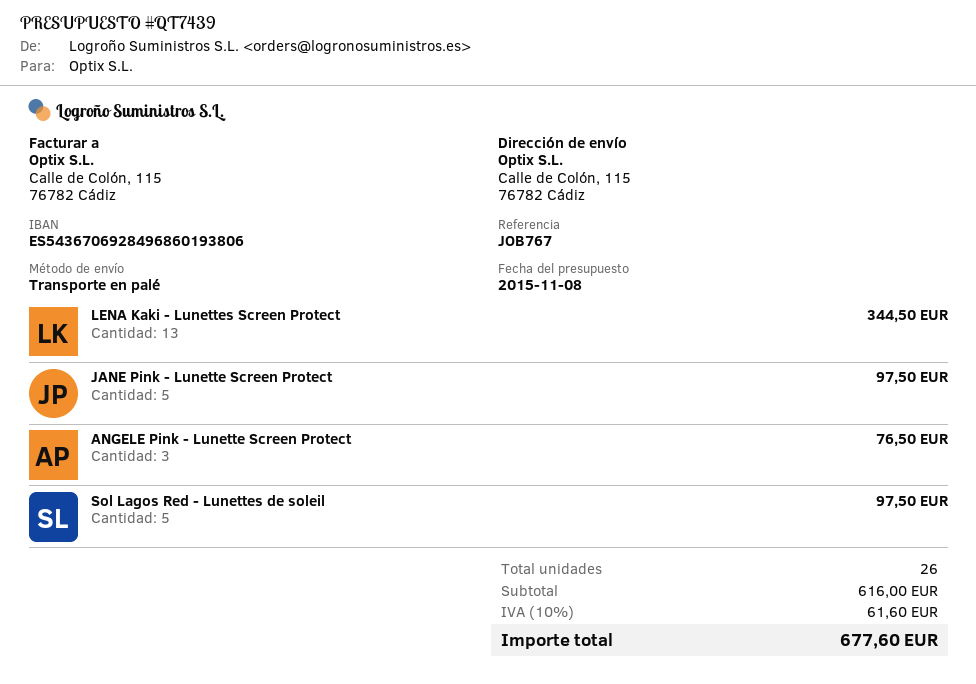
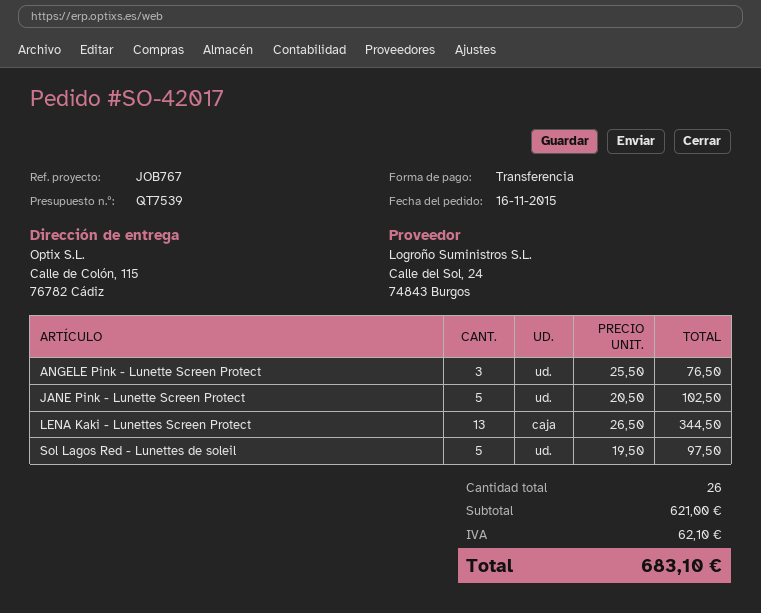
quote number: QT7439 -> QT7539
JANE Pink - Lunette Screen Protect: 5 for 97.50 -> 5 for 102.50
subtotal: 616.00 -> 621.00
tax: 61.60 -> 62.10
total: 677.60 -> 683.10

